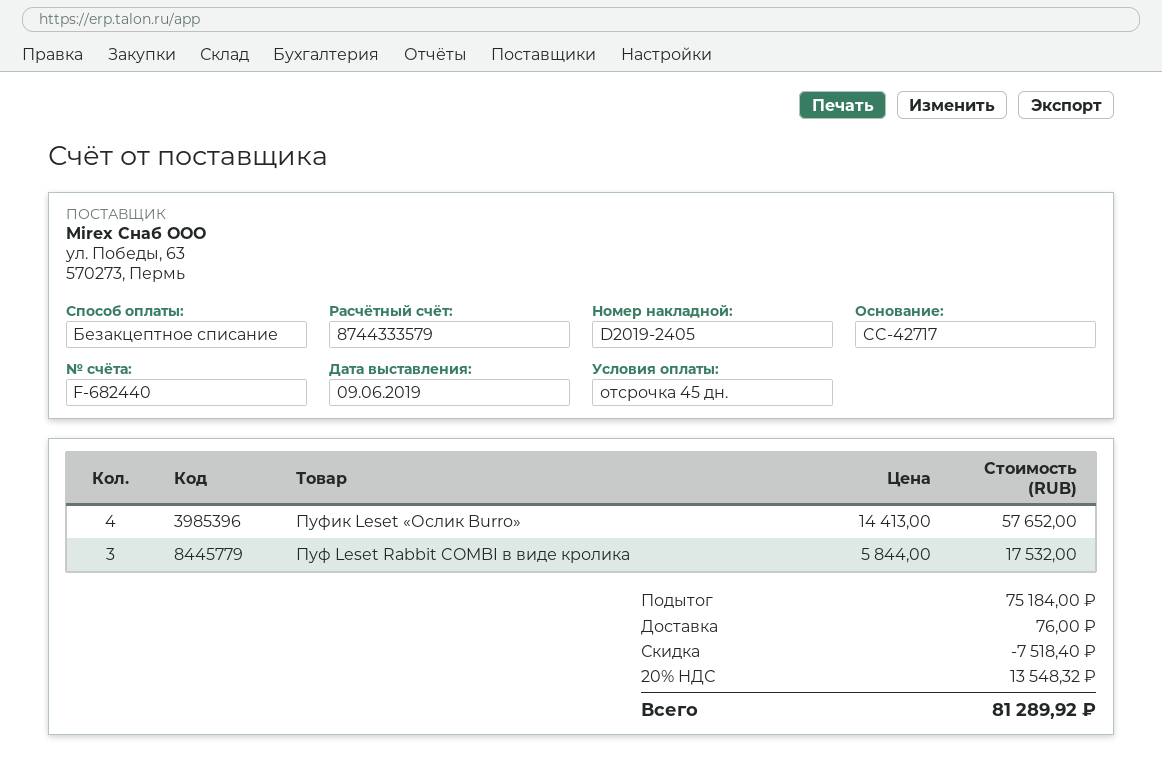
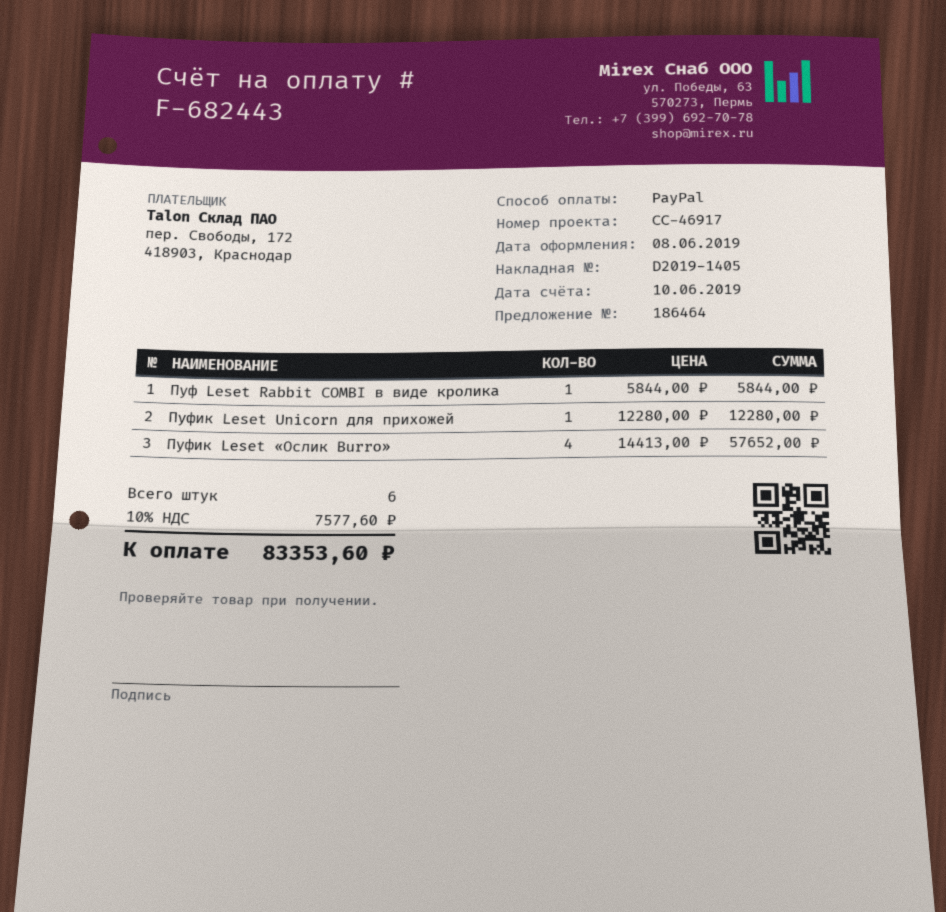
delivery note number: D2019-2405 -> D2019-1405
invoice number: F-682440 -> F-682443
invoice date: 2019-06-09 -> 2019-06-10
reference: CC-42717 -> CC-46917
payment method: direct debit -> PayPal
Пуф Leset Rabbit COMBI в виде кролика: 3 x 5844.00 = 17532.00 -> 1 x 5844.00 = 5844.00
Пуфик Leset Unicorn для прихожей: none -> 1 x 12280.00 = 12280.00
discount: 7518.40 -> none
shipping: 76.00 -> none
tax: 20% = 13548.32 -> 10% = 7577.60
total: 81289.92 -> 83353.60

